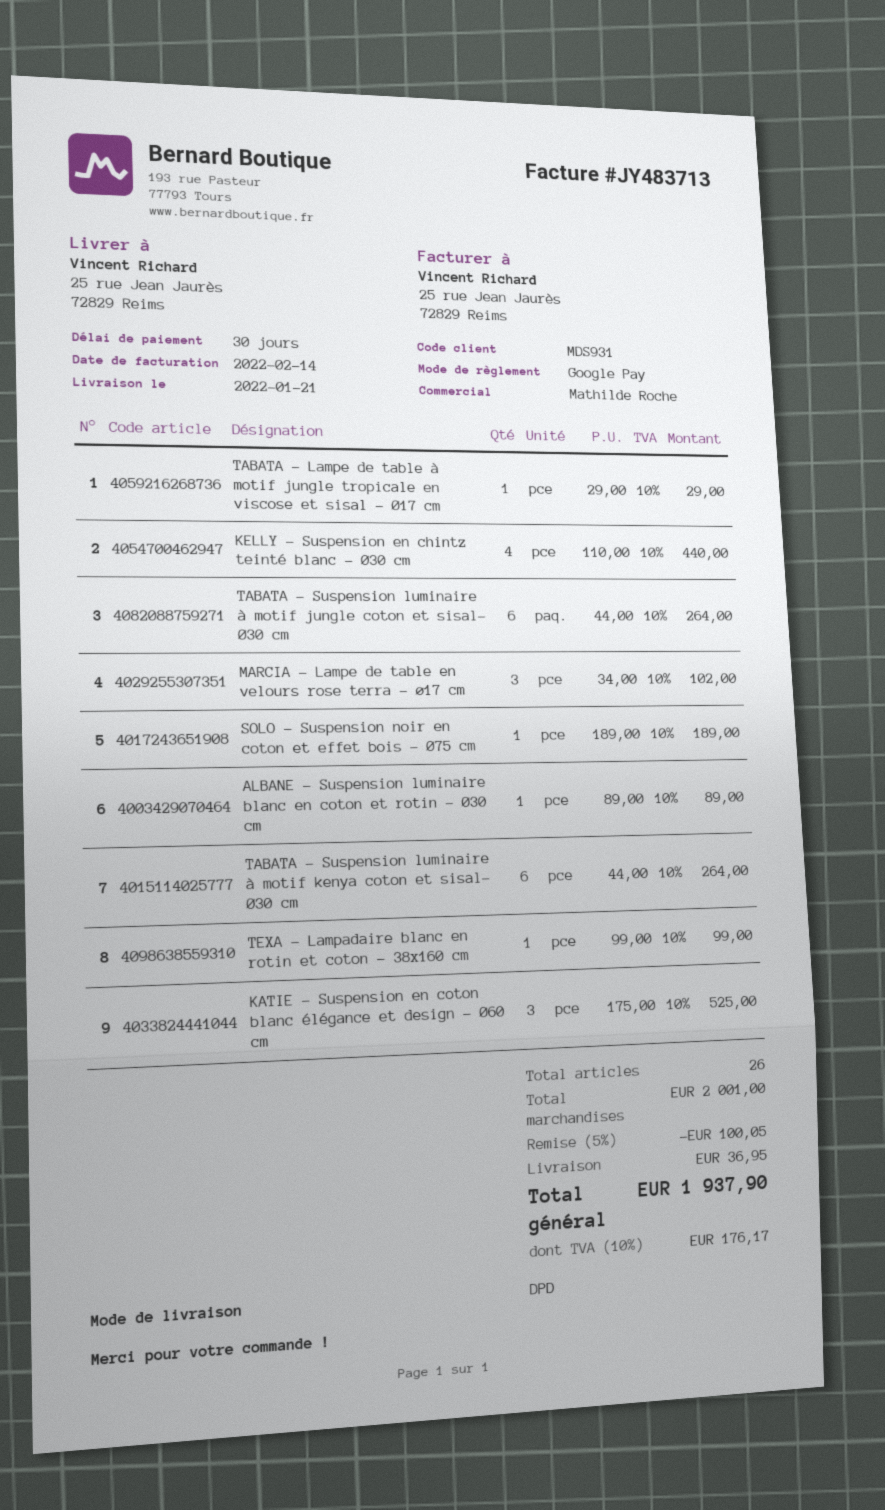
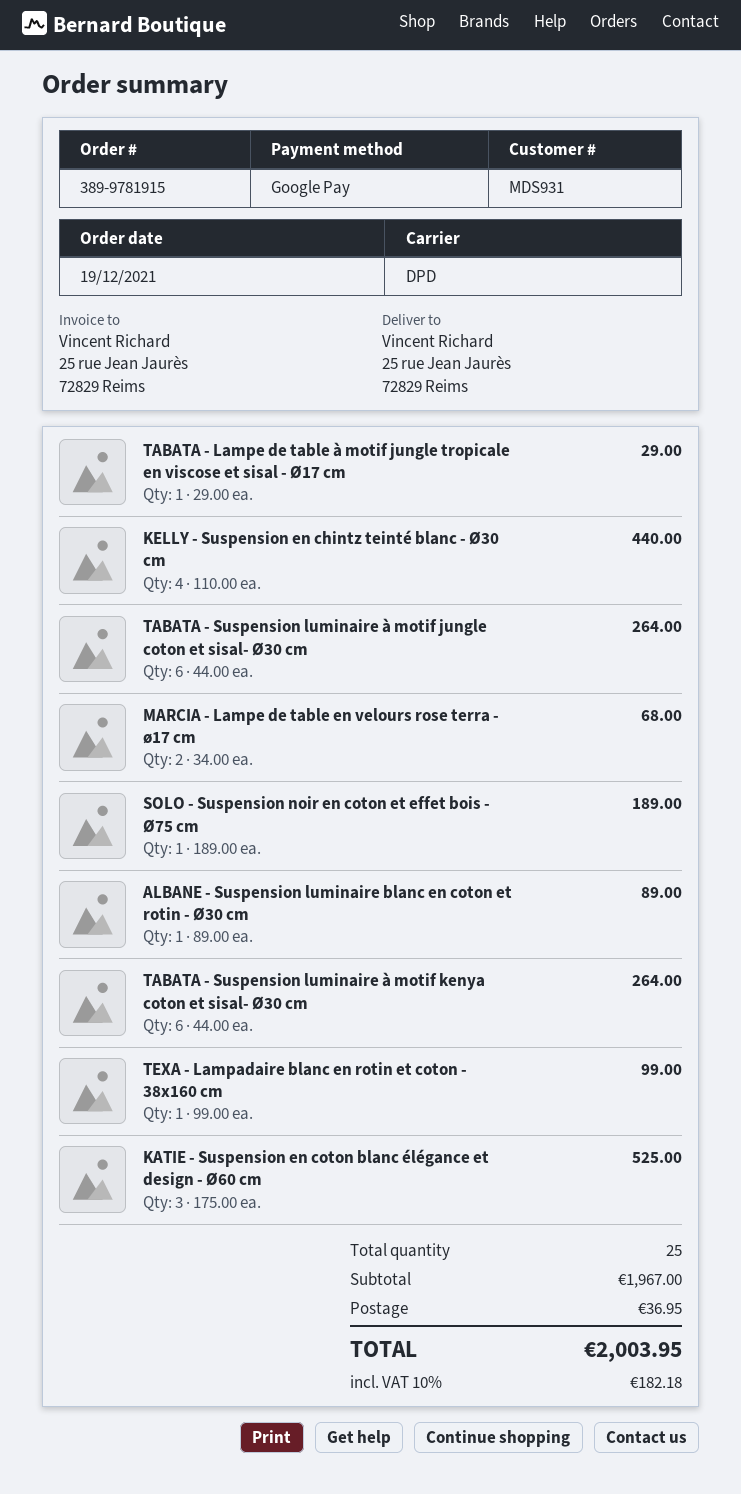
MARCIA - Lampe de table en velours rose terra - ø17 cm: 3 x 34.00 = 102.00 -> 2 x 34.00 = 68.00
total quantity: 26 -> 25
subtotal: 2001.00 -> 1967.00
discount: 5% = 100.05 -> none
tax: 10% = 176.17 -> 10% = 182.18
total: 1937.90 -> 2003.95

